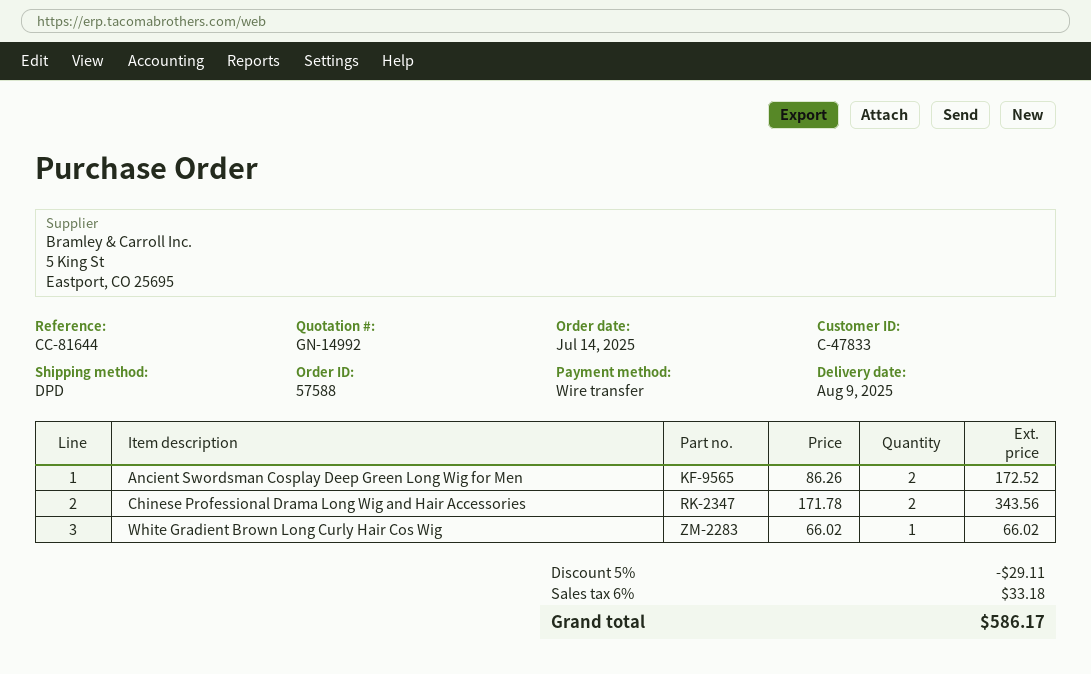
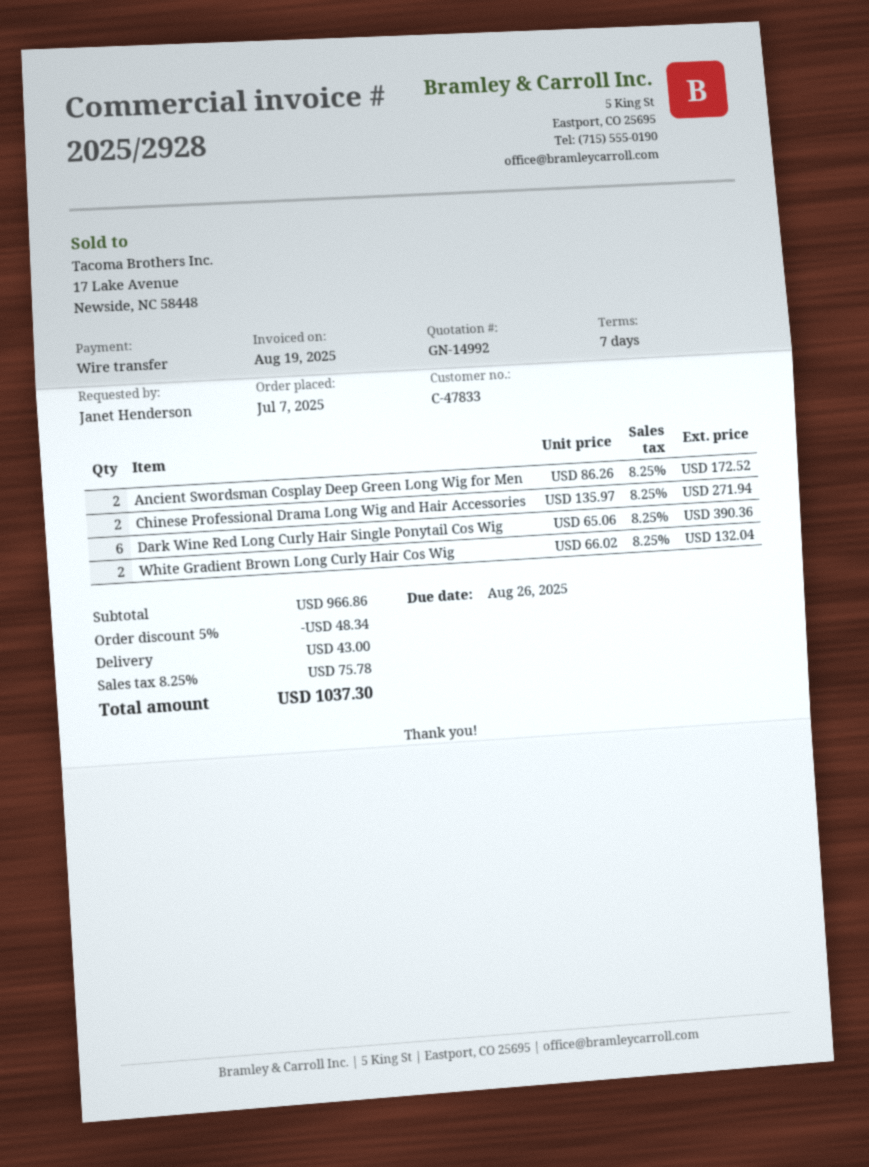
order date: 2025-07-14 -> 2025-07-07
Chinese Professional Drama Long Wig and Hair Accessories: 2 x 171.78 = 343.56 -> 2 x 135.97 = 271.94
White Gradient Brown Long Curly Hair Cos Wig: 1 x 66.02 = 66.02 -> 2 x 66.02 = 132.04
Dark Wine Red Long Curly Hair Single Ponytail Cos Wig: none -> 6 x 65.06 = 390.36
discount: 5% = 29.11 -> 5% = 48.34
shipping: none -> 43.00
tax: 6% = 33.18 -> 8.25% = 75.78
total: 586.17 -> 1037.30

